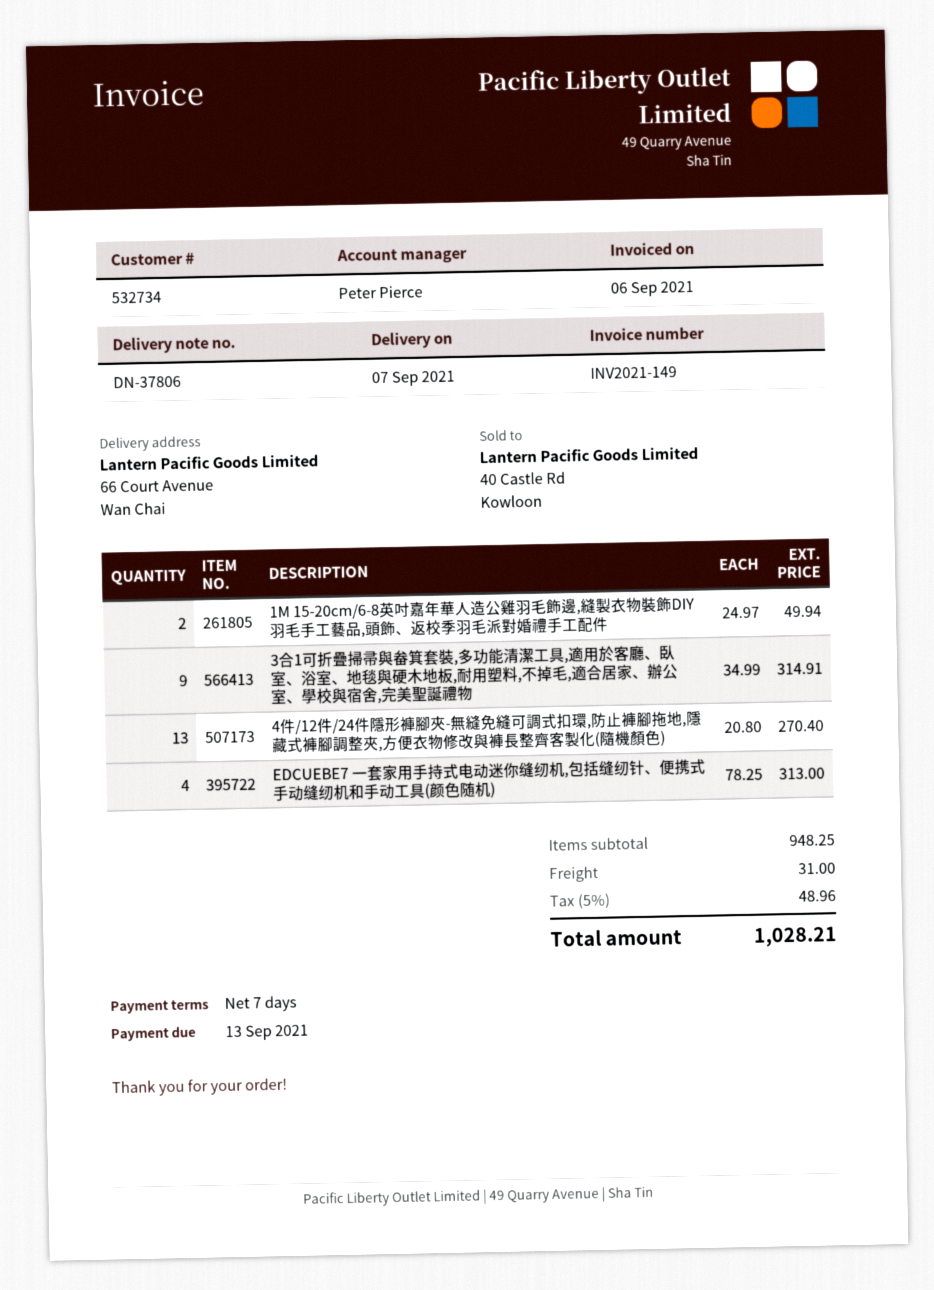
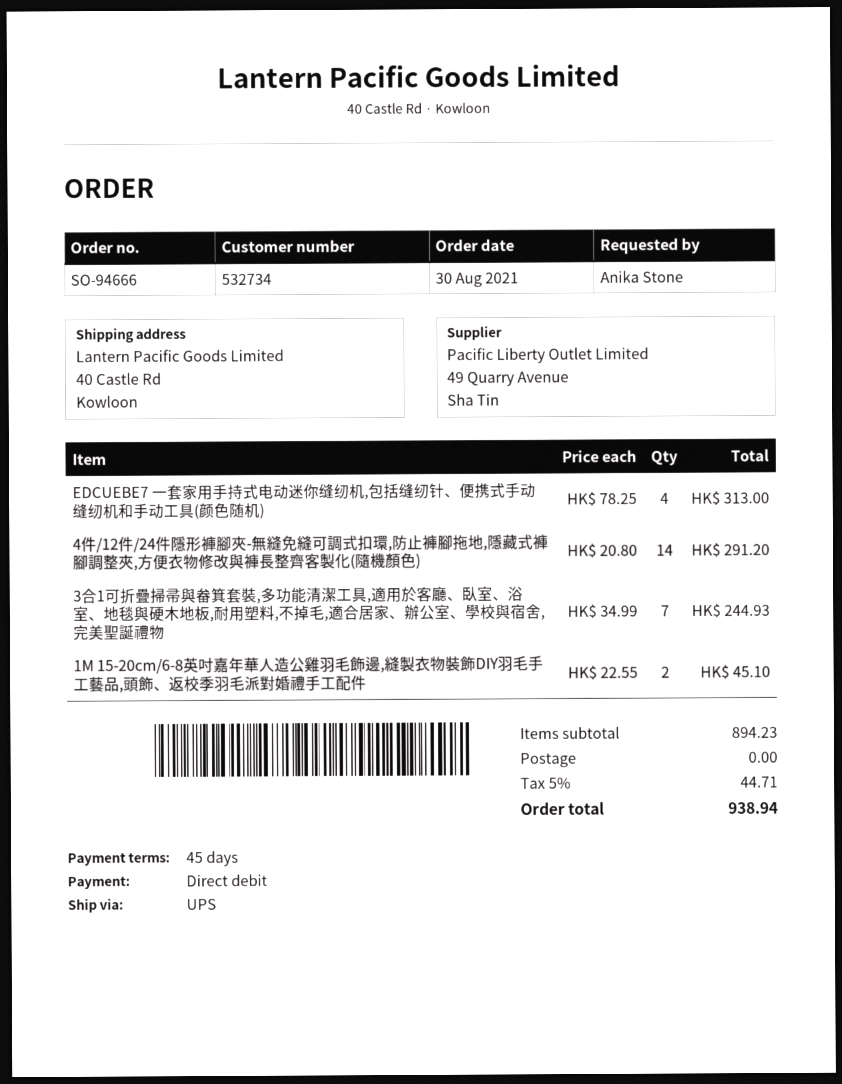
payment terms: 7 days -> 45 days
ship to: 66 Court Avenue, Wan Chai -> 40 Castle Rd, Kowloon
1M 15-20cm/6-8英吋嘉年華人造公雞羽毛飾邊,縫製衣物裝飾DIY羽毛手工藝品,頭飾、返校季羽毛派對婚禮手工配件: 2 x 24.97 = 49.94 -> 2 x 22.55 = 45.10
3合1可折疊掃帚與畚箕套裝,多功能清潔工具,適用於客廳、臥室、浴室、地毯與硬木地板,耐用塑料,不掉毛,適合居家、辦公室、學校與宿舍,完美聖誕禮物: 9 x 34.99 = 314.91 -> 7 x 34.99 = 244.93
4件/12件/24件隱形褲腳夾-無縫免縫可調式扣環,防止褲腳拖地,隱藏式褲腳調整夾,方便衣物修改與褲長整齊客製化(隨機顏色): 13 x 20.80 = 270.40 -> 14 x 20.80 = 291.20
subtotal: 948.25 -> 894.23
shipping: 31.00 -> 0.00
tax: 5% = 48.96 -> 5% = 44.71
total: 1028.21 -> 938.94

